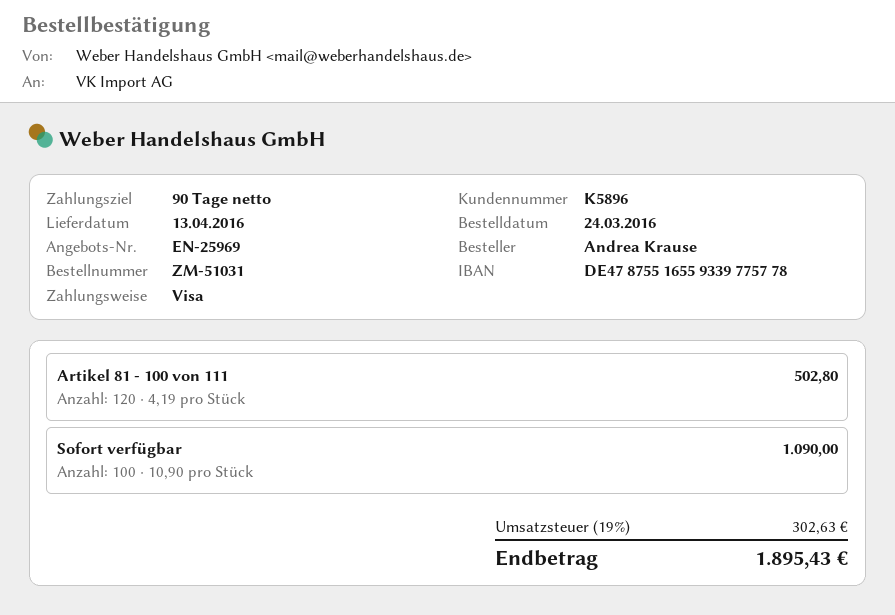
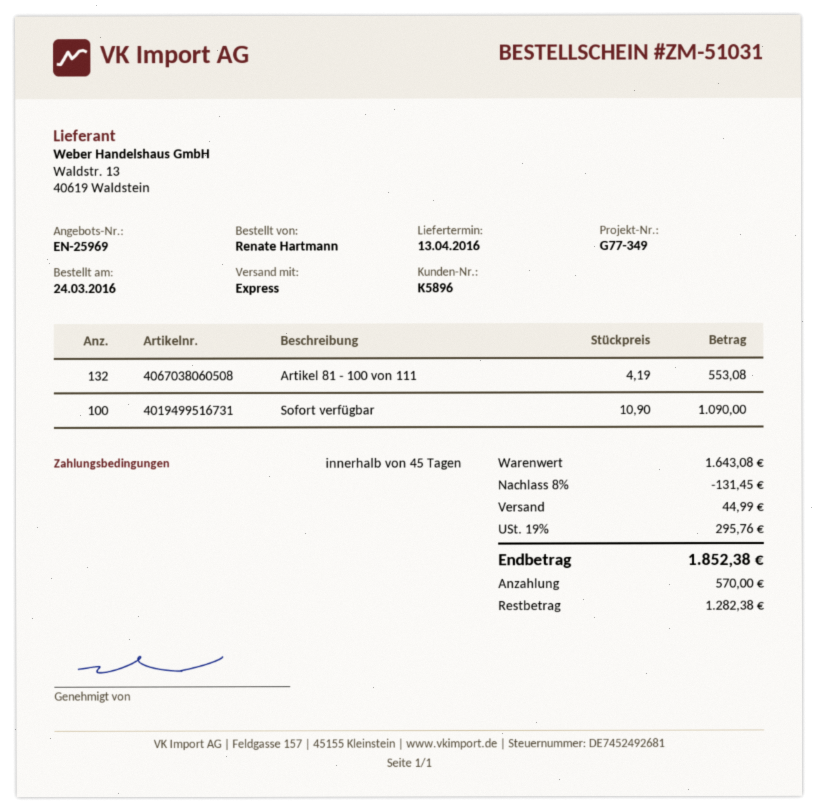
payment terms: 90 days -> 45 days
ordered by: Andrea Krause -> Renate Hartmann
Artikel 81 - 100 von 111: 120 x 4.19 = 502.80 -> 132 x 4.19 = 553.08
discount: none -> 8% = 131.45
shipping: none -> 44.99
tax: 19% = 302.63 -> 19% = 295.76
total: 1895.43 -> 1852.38

